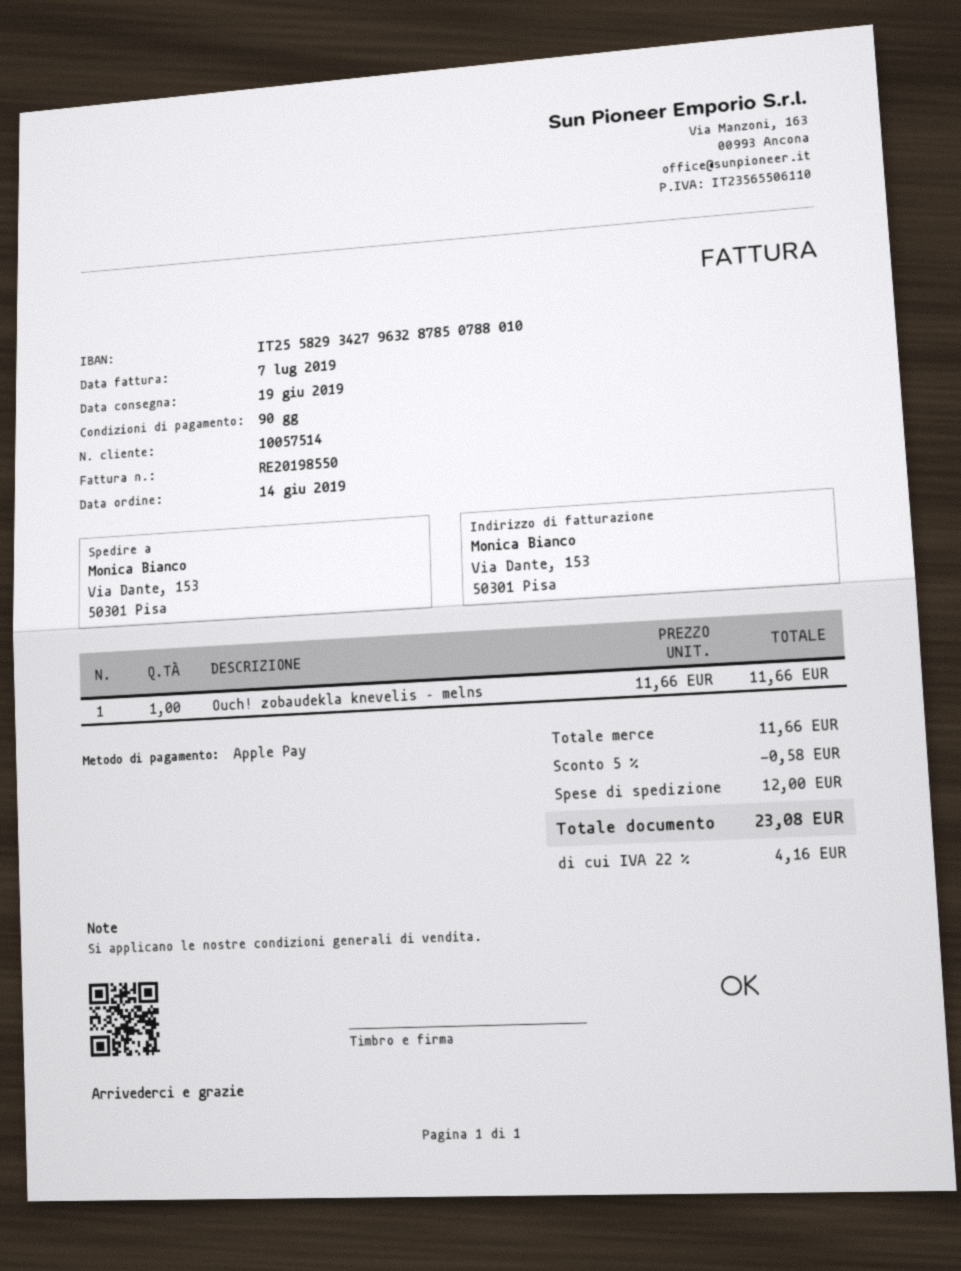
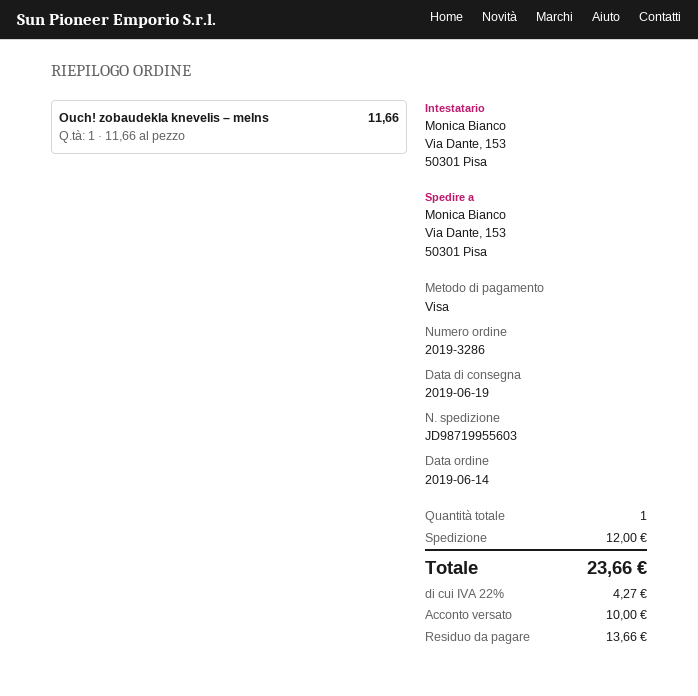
payment method: Apple Pay -> Visa
discount: 5% = 0.58 -> none
tax: 22% = 4.16 -> 22% = 4.27
total: 23.08 -> 23.66

